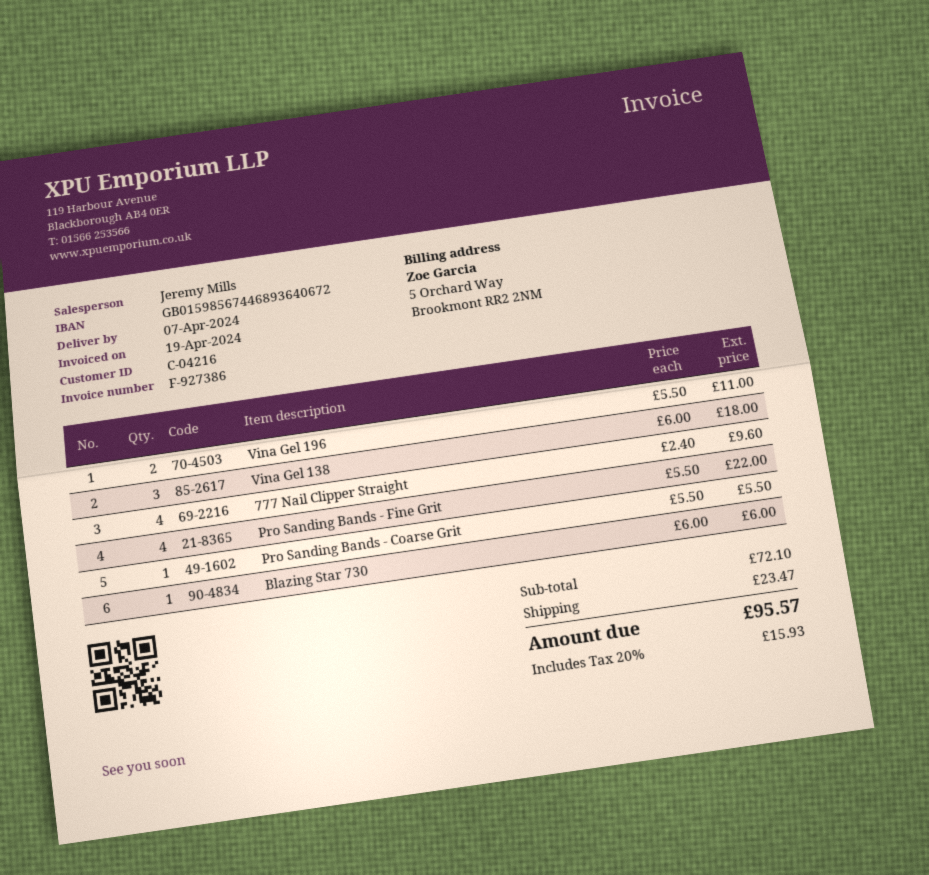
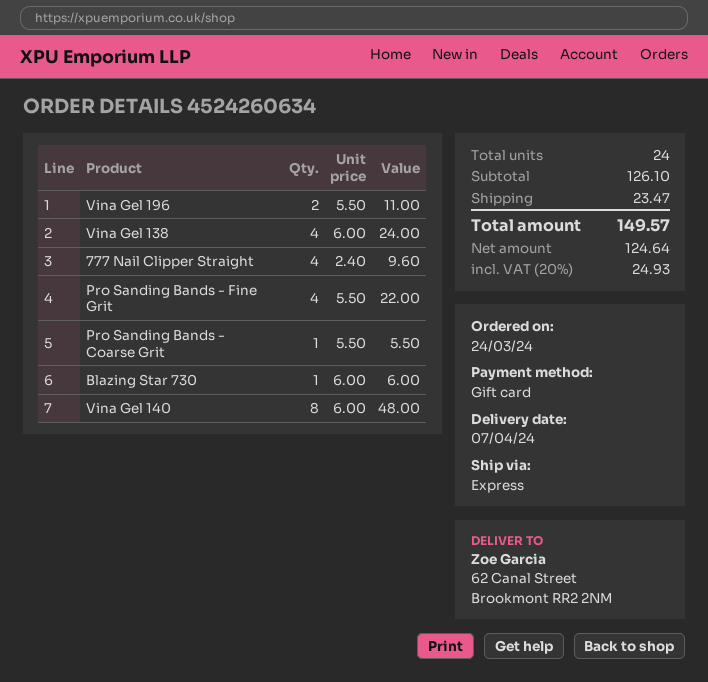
Vina Gel 138: 3 x 6.00 = 18.00 -> 4 x 6.00 = 24.00
Vina Gel 140: none -> 8 x 6.00 = 48.00
subtotal: 72.10 -> 126.10
tax: 20% = 15.93 -> 20% = 24.93
total: 95.57 -> 149.57

